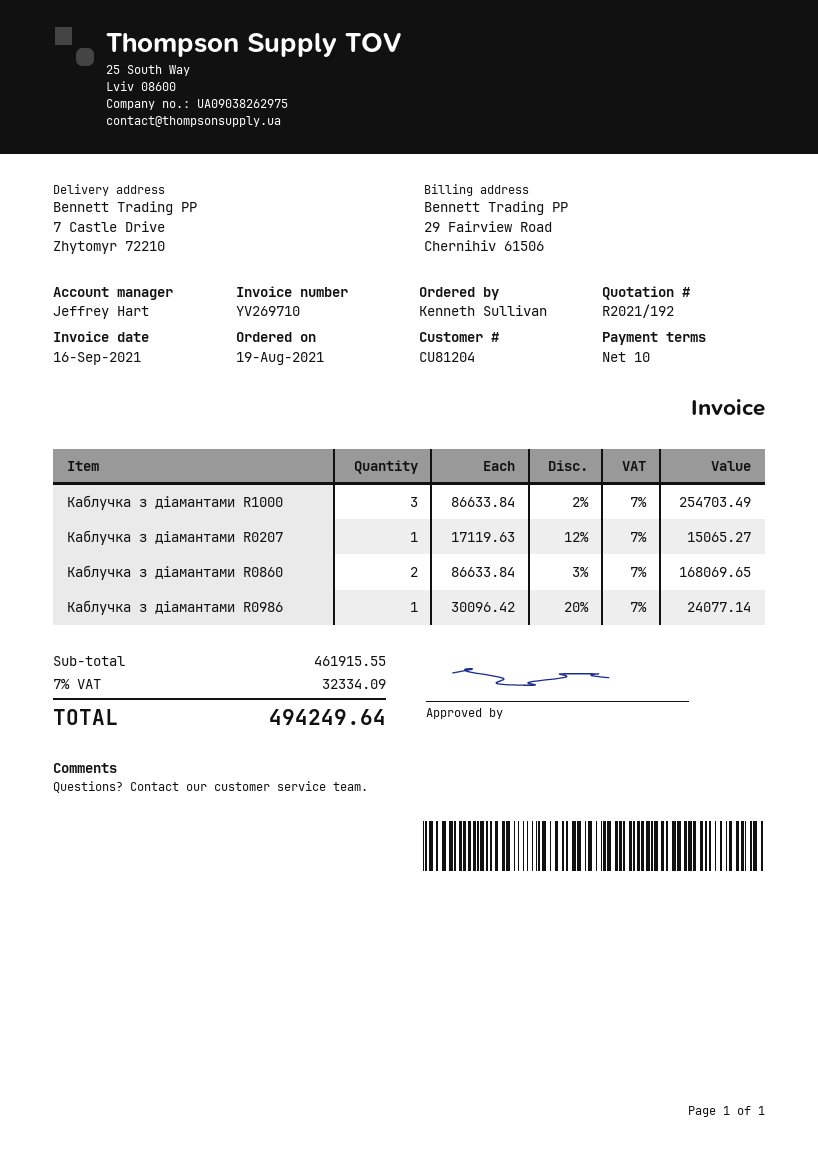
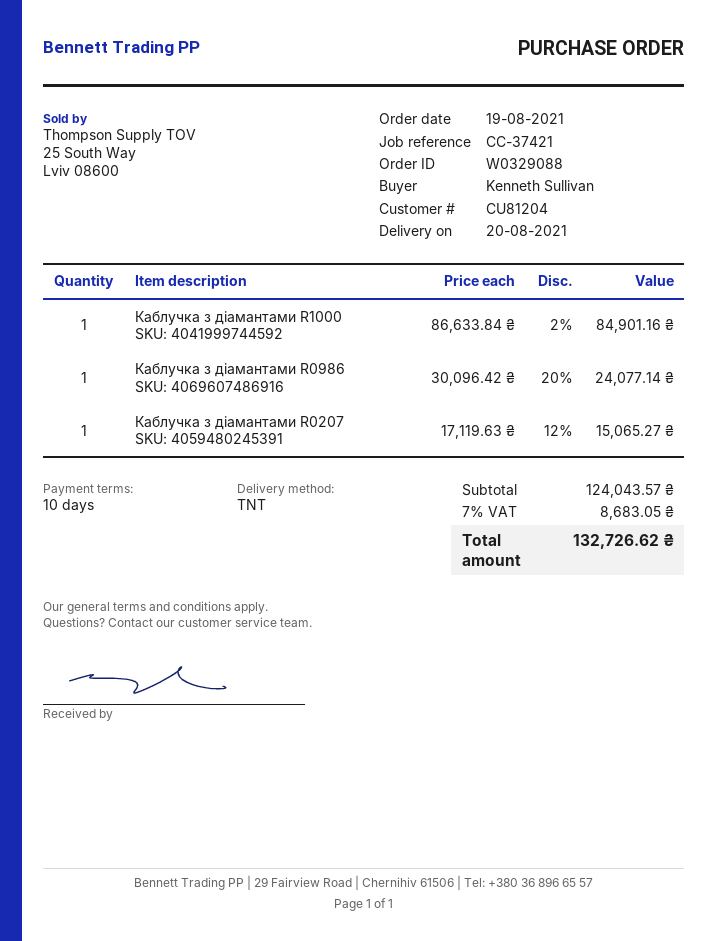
Каблучка з діамантами R1000: 3 x 86633.84 - 2% = 254703.49 -> 1 x 86633.84 - 2% = 84901.16
Каблучка з діамантами R0860: 2 x 86633.84 - 3% = 168069.65 -> none
subtotal: 461915.55 -> 124043.57
tax: 7% = 32334.09 -> 7% = 8683.05
total: 494249.64 -> 132726.62

